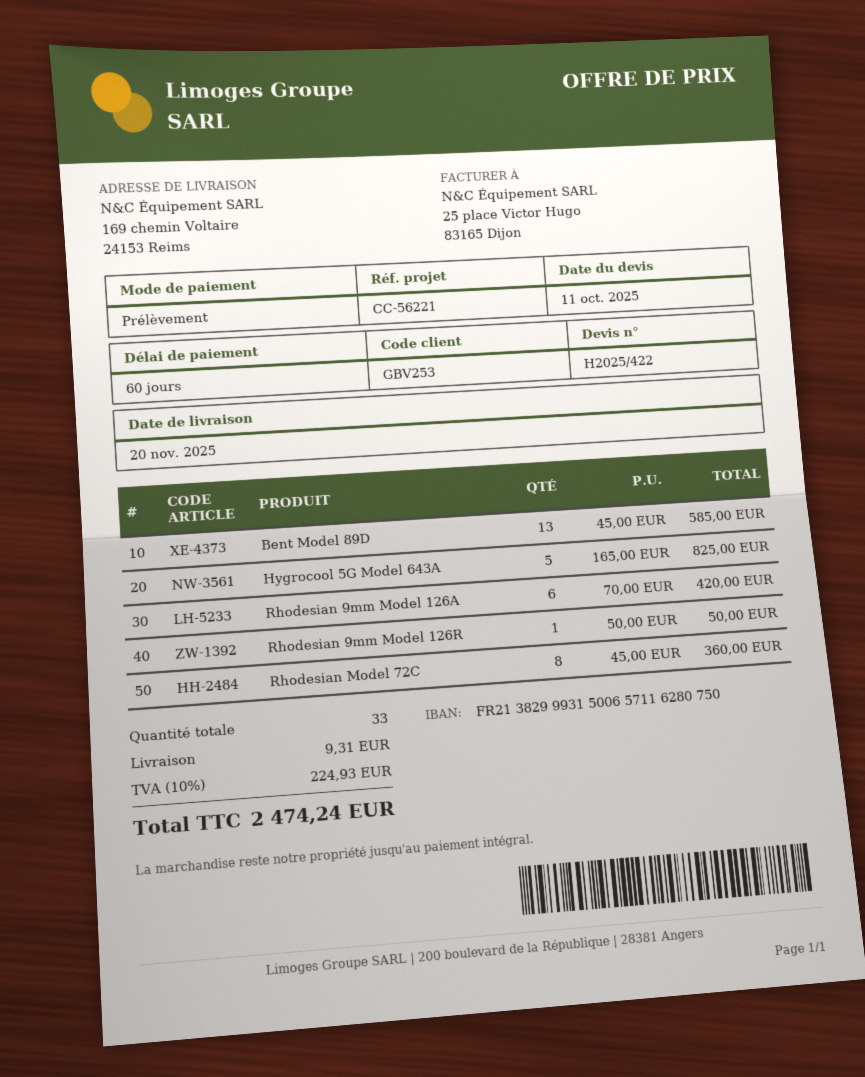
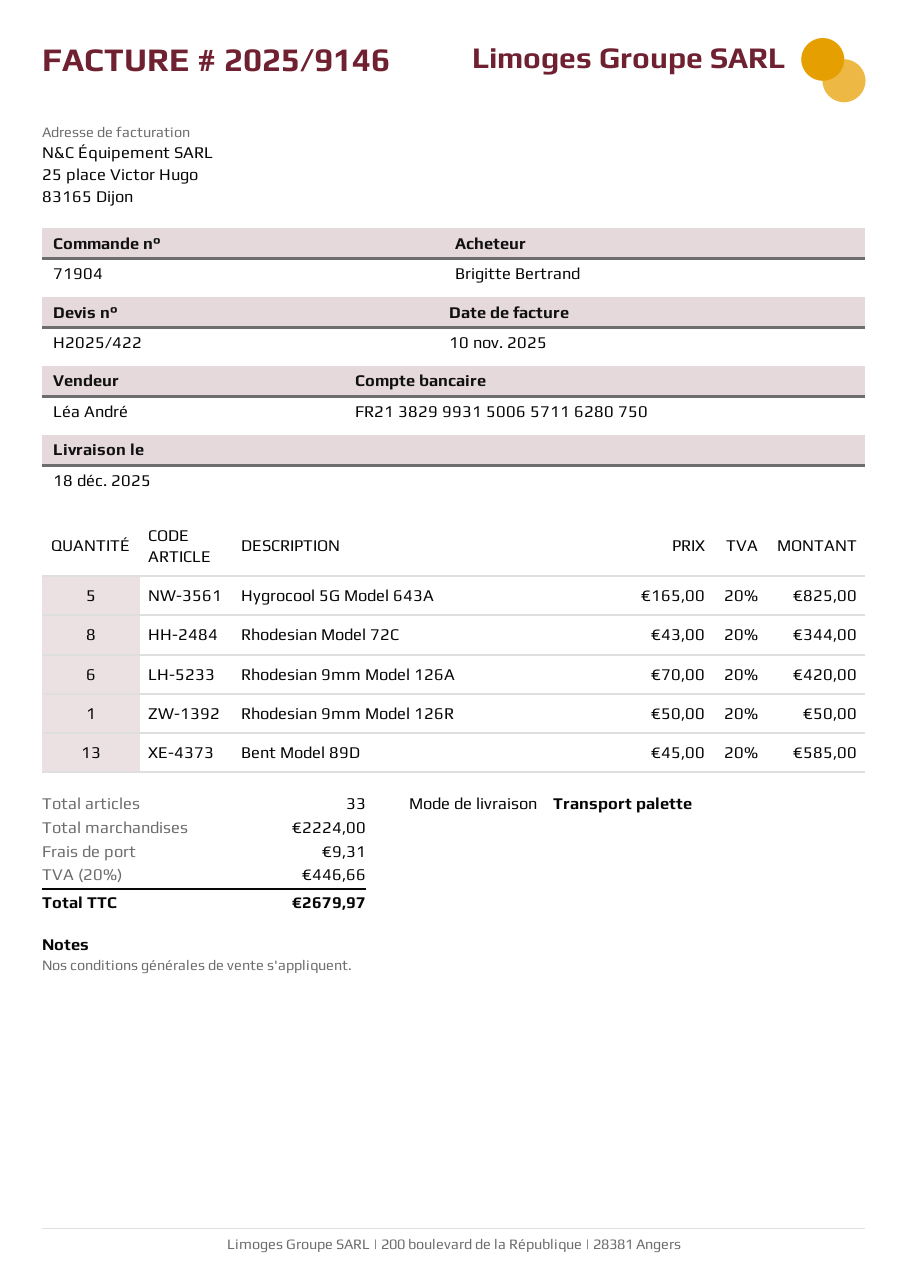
delivery date: 2025-11-20 -> 2025-12-18
Rhodesian Model 72C: 8 x 45.00 = 360.00 -> 8 x 43.00 = 344.00
tax: 10% = 224.93 -> 20% = 446.66
total: 2474.24 -> 2679.97

